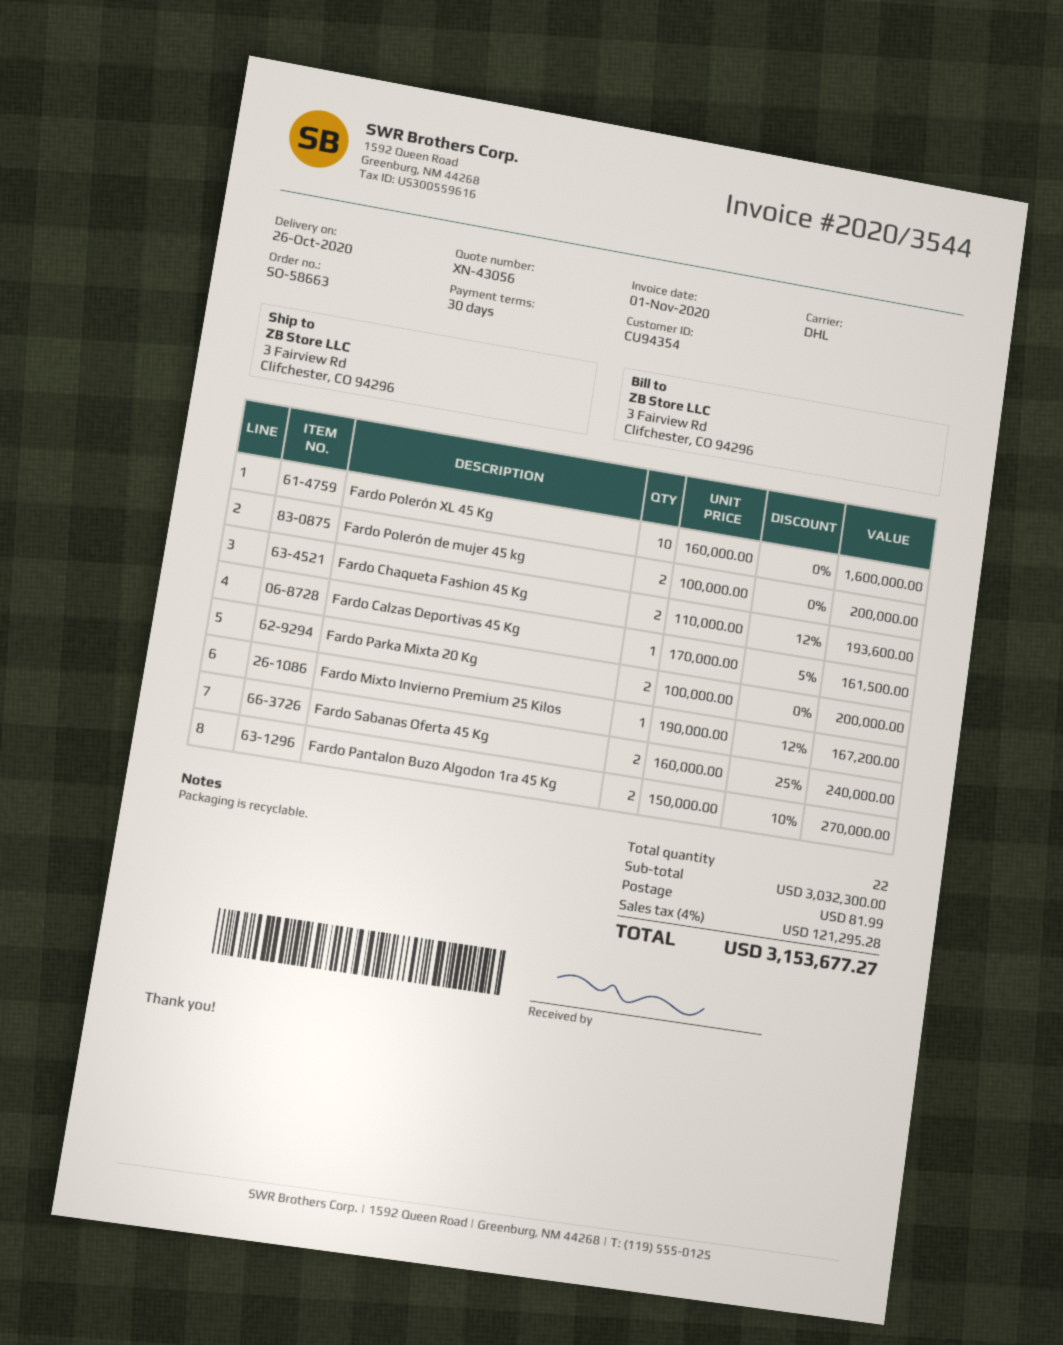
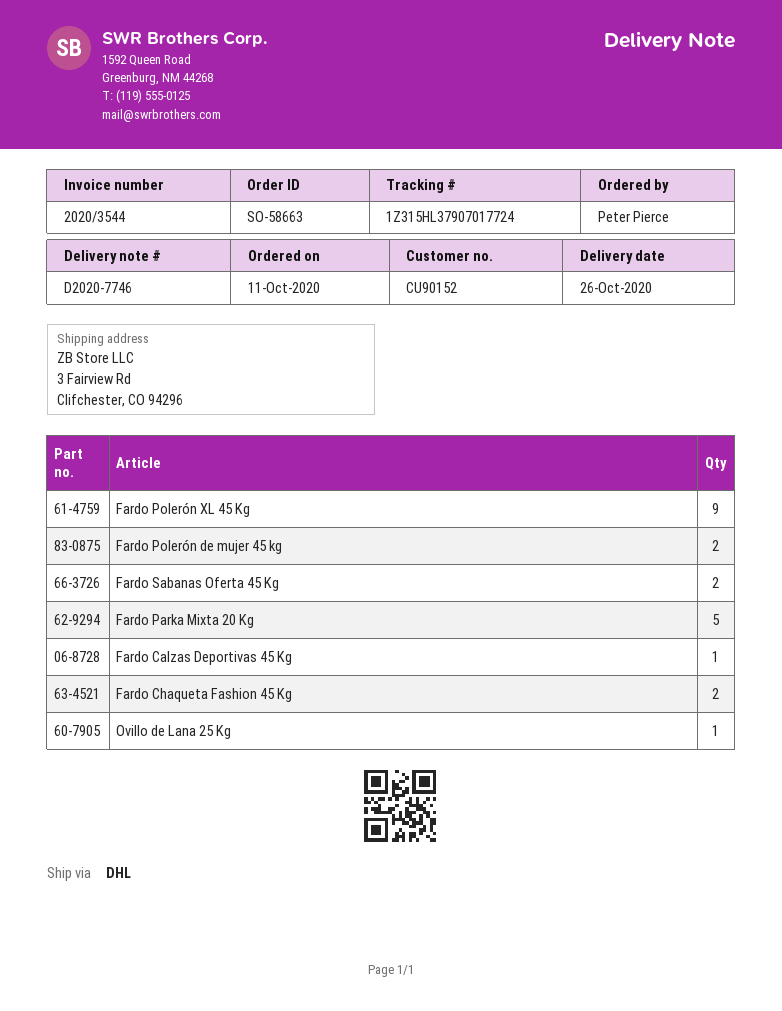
customer number: CU94354 -> CU90152
Fardo Polerón XL 45 Kg: 10 -> 9
Fardo Parka Mixta 20 Kg: 2 -> 5
Fardo Mixto Invierno Premium 25 Kilos: 1 -> none
Fardo Pantalon Buzo Algodon 1ra 45 Kg: 2 -> none
Ovillo de Lana 25 Kg: none -> 1

